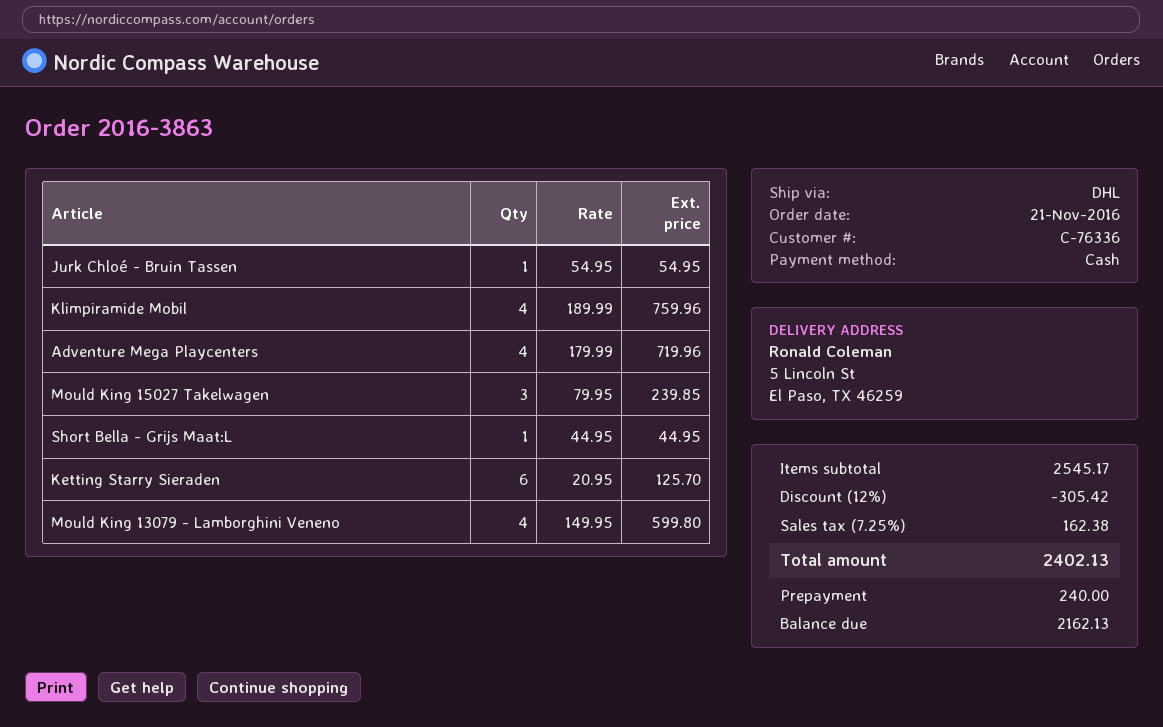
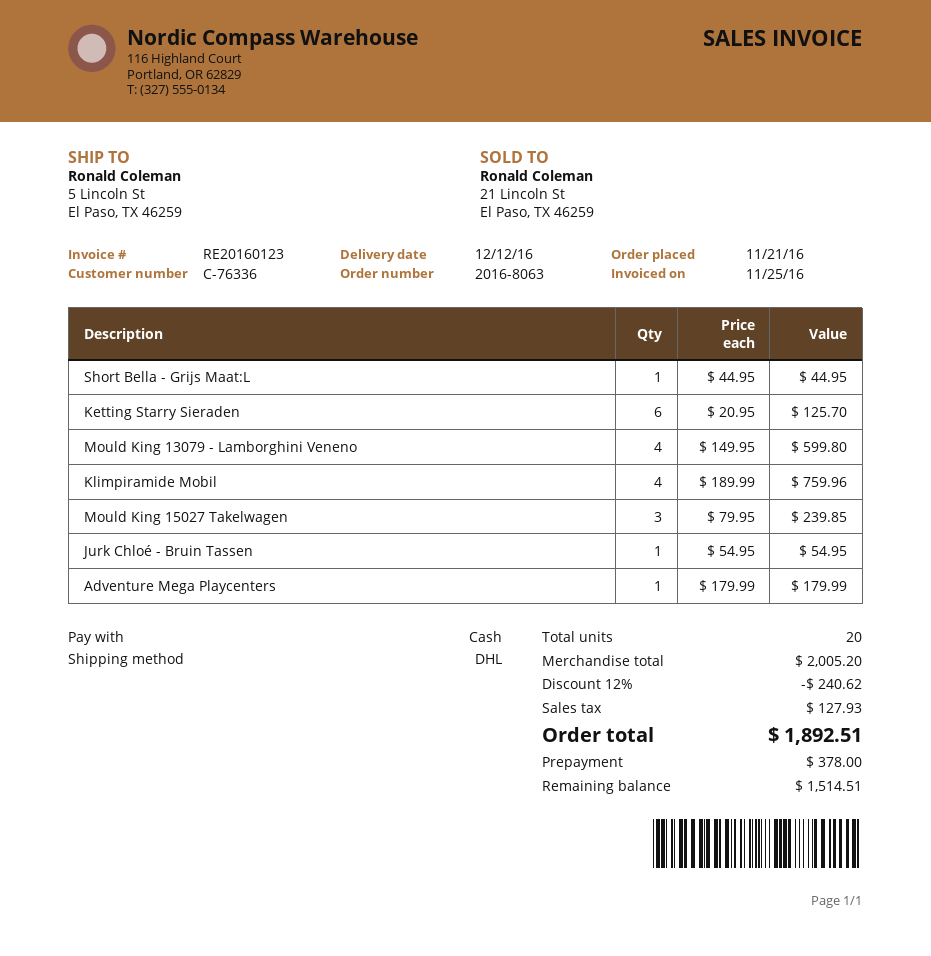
order number: 2016-3863 -> 2016-8063
Adventure Mega Playcenters: 4 x 179.99 = 719.96 -> 1 x 179.99 = 179.99
subtotal: 2545.17 -> 2005.20
discount: 12% = 305.42 -> 12% = 240.62
tax: 162.38 -> 127.93
total: 2402.13 -> 1892.51
deposit: 240.00 -> 378.00
balance: 2162.13 -> 1514.51

